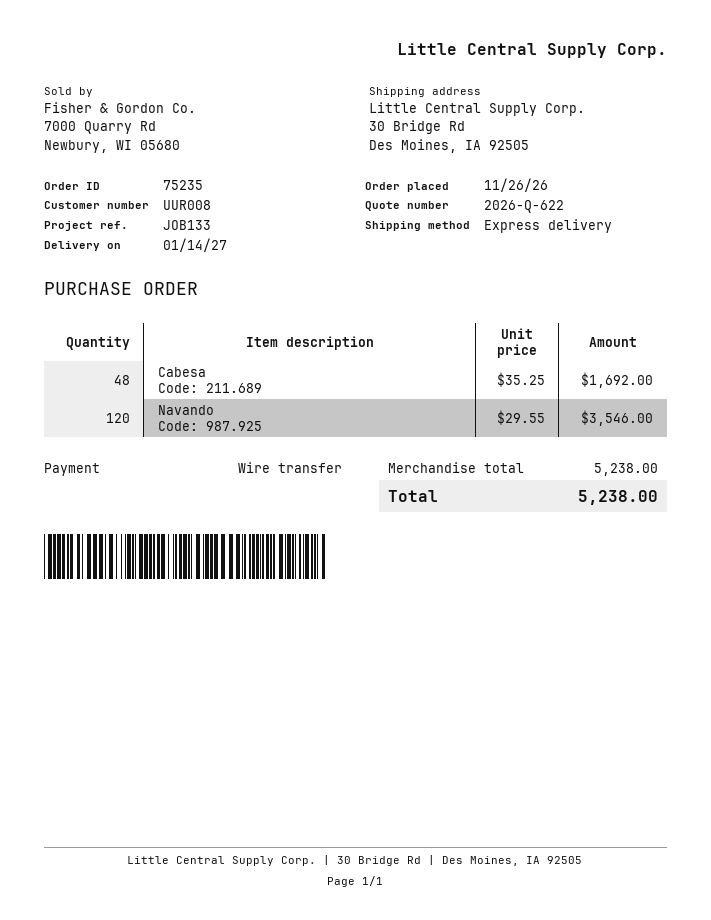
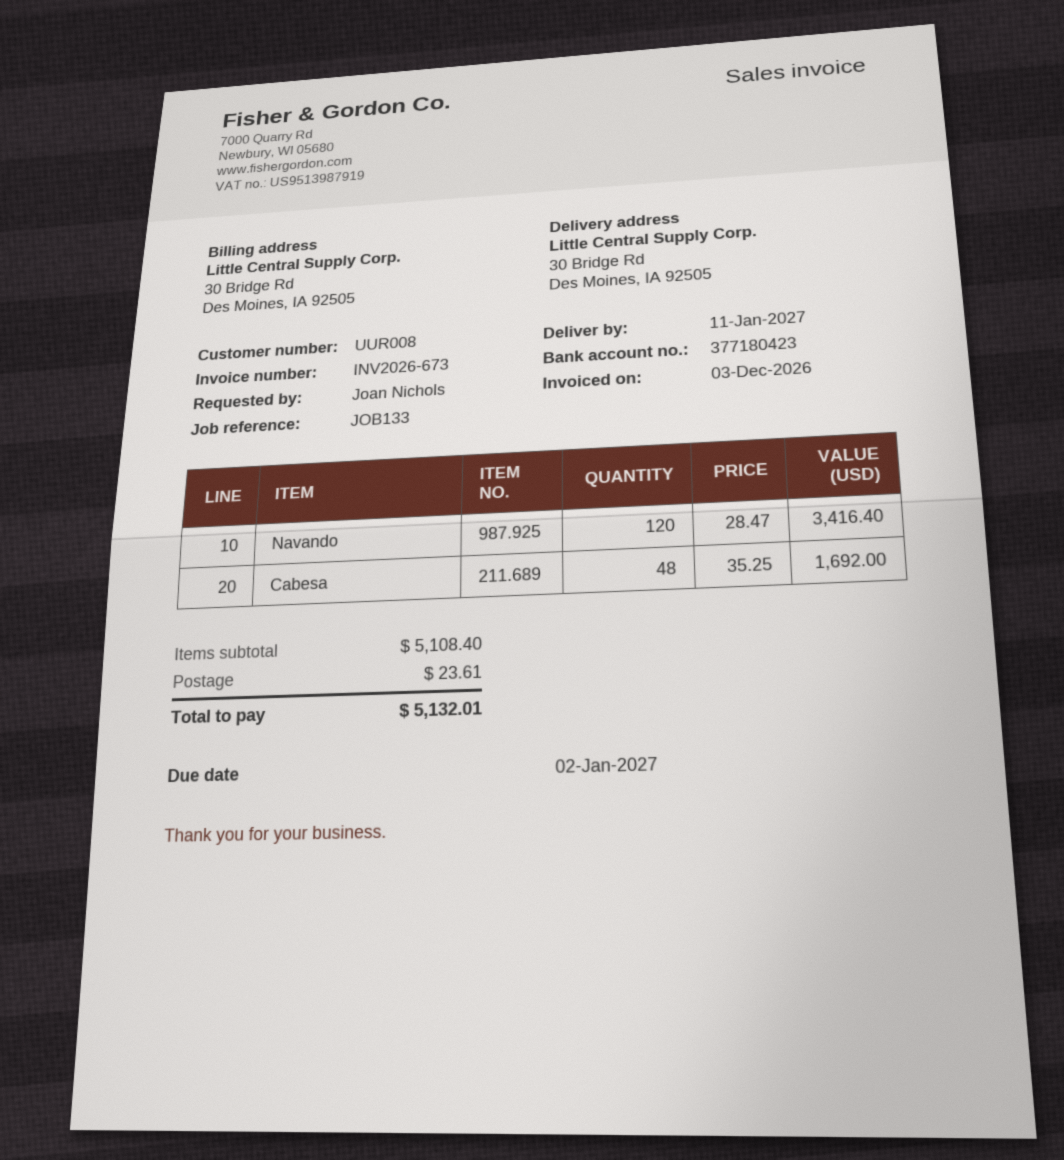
delivery date: 2027-01-14 -> 2027-01-11
Navando: 120 x 29.55 = 3546.00 -> 120 x 28.47 = 3416.40
subtotal: 5238.00 -> 5108.40
shipping: none -> 23.61
total: 5238.00 -> 5132.01

